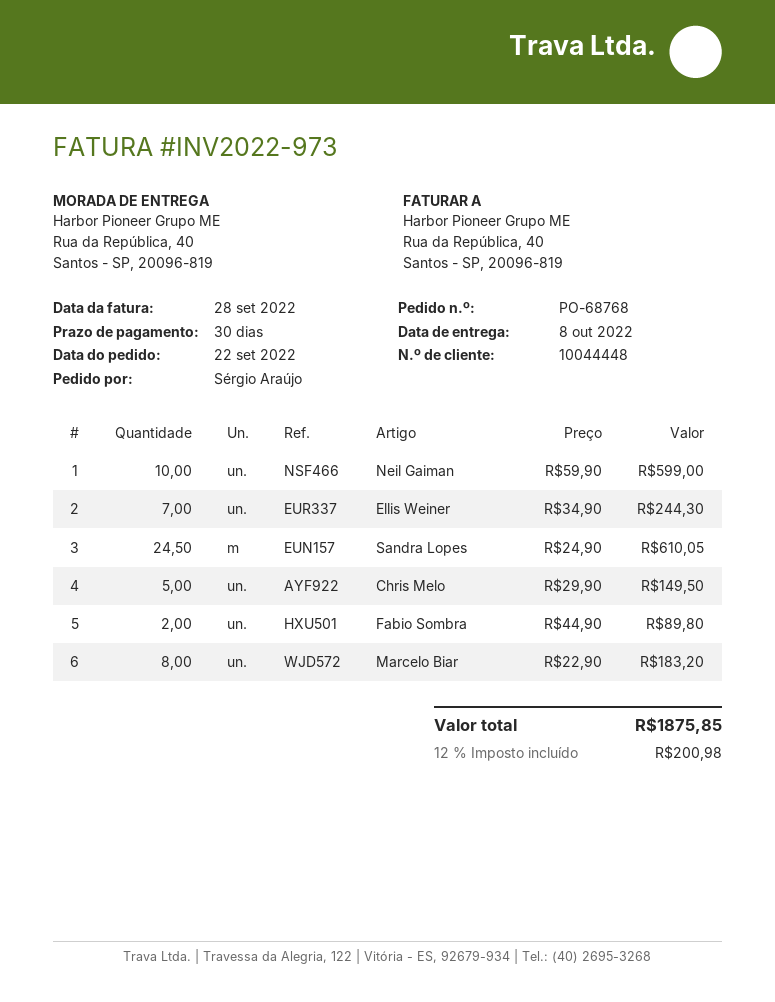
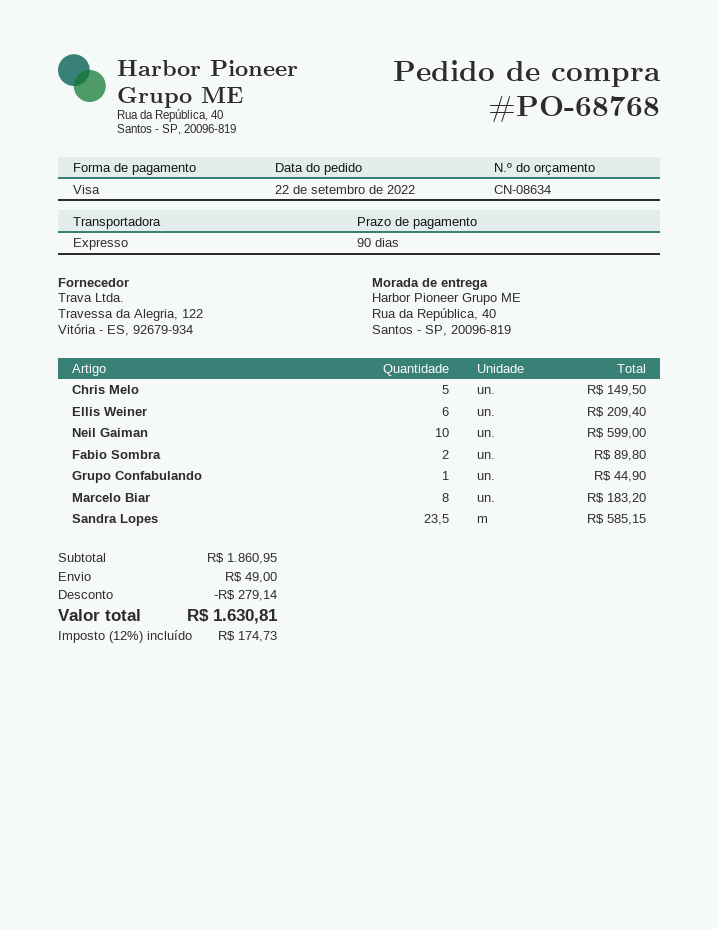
payment terms: 30 days -> 90 days
Ellis Weiner: 7 for 244.30 -> 6 for 209.40
Sandra Lopes: 24.5 for 610.05 -> 23.5 for 585.15
Grupo Confabulando: none -> 1 for 44.90
discount: none -> 279.14
shipping: none -> 49.00
tax: 12% = 200.98 -> 12% = 174.73
total: 1875.85 -> 1630.81

